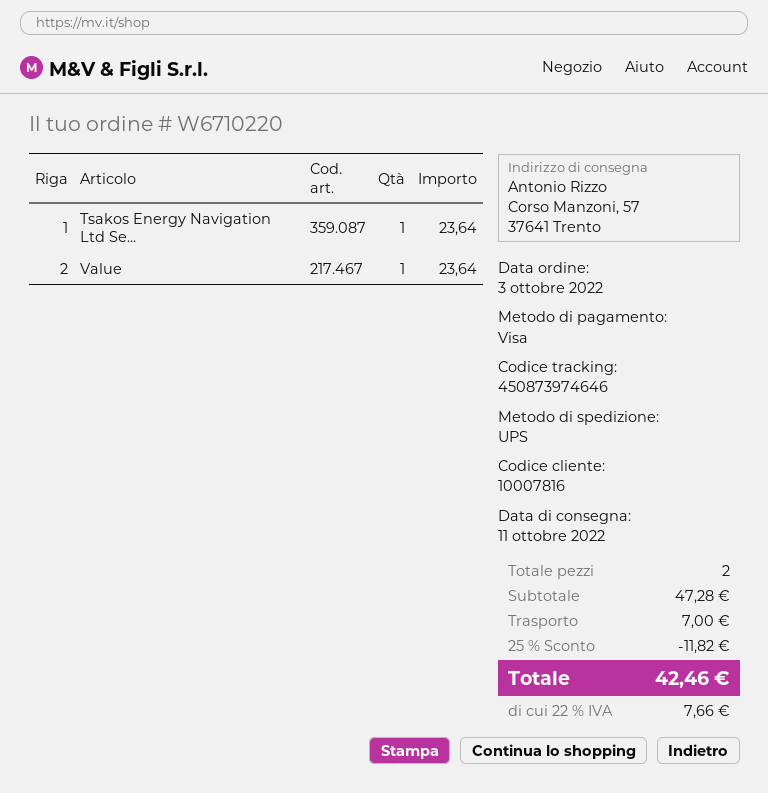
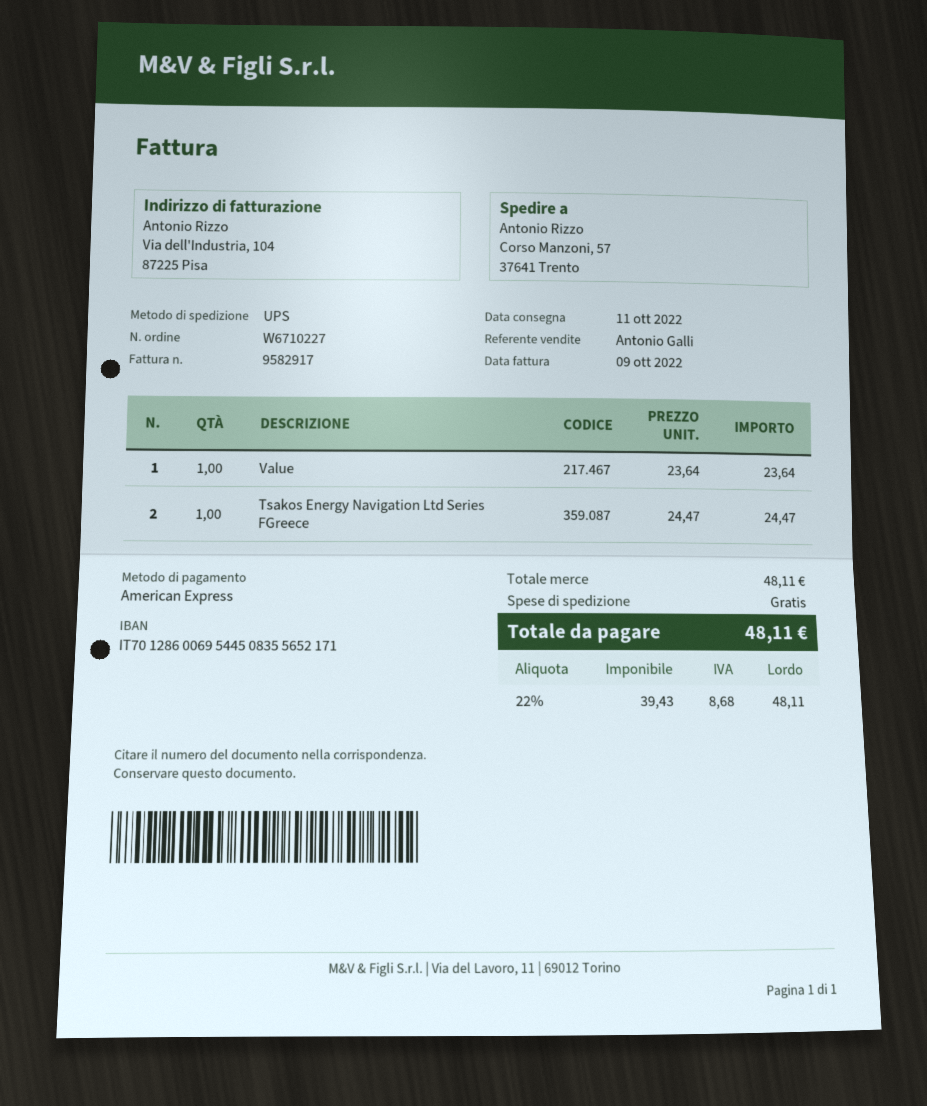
order number: W6710220 -> W6710227
payment method: Visa -> American Express
Tsakos Energy Navigation Ltd Se...: 1 for 23.64 -> 1 for 24.47
subtotal: 47.28 -> 48.11
discount: 25% = 11.82 -> none
shipping: 7.00 -> 0.00
tax: 22% = 7.66 -> 22% = 8.68
total: 42.46 -> 48.11

